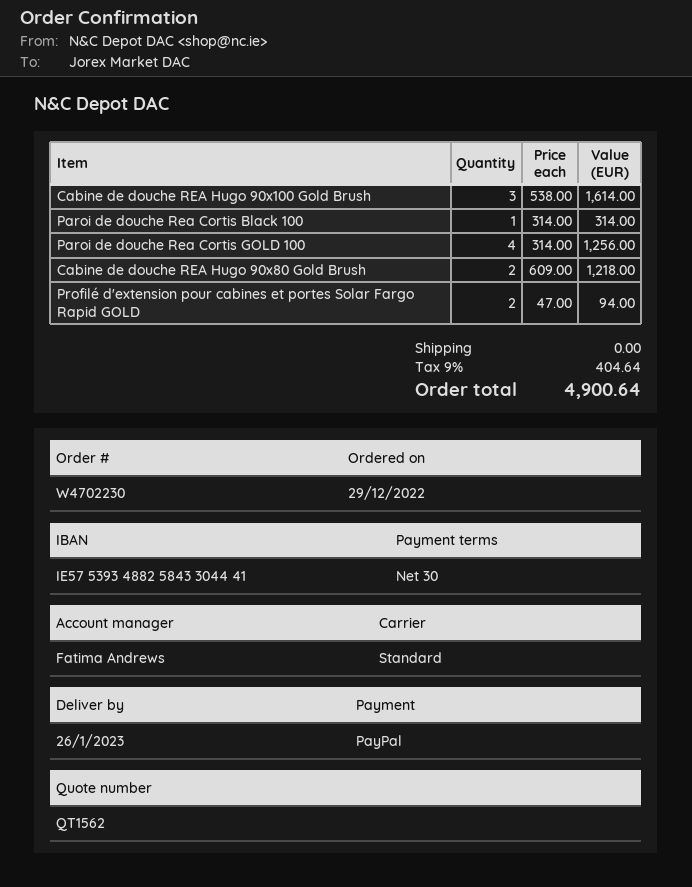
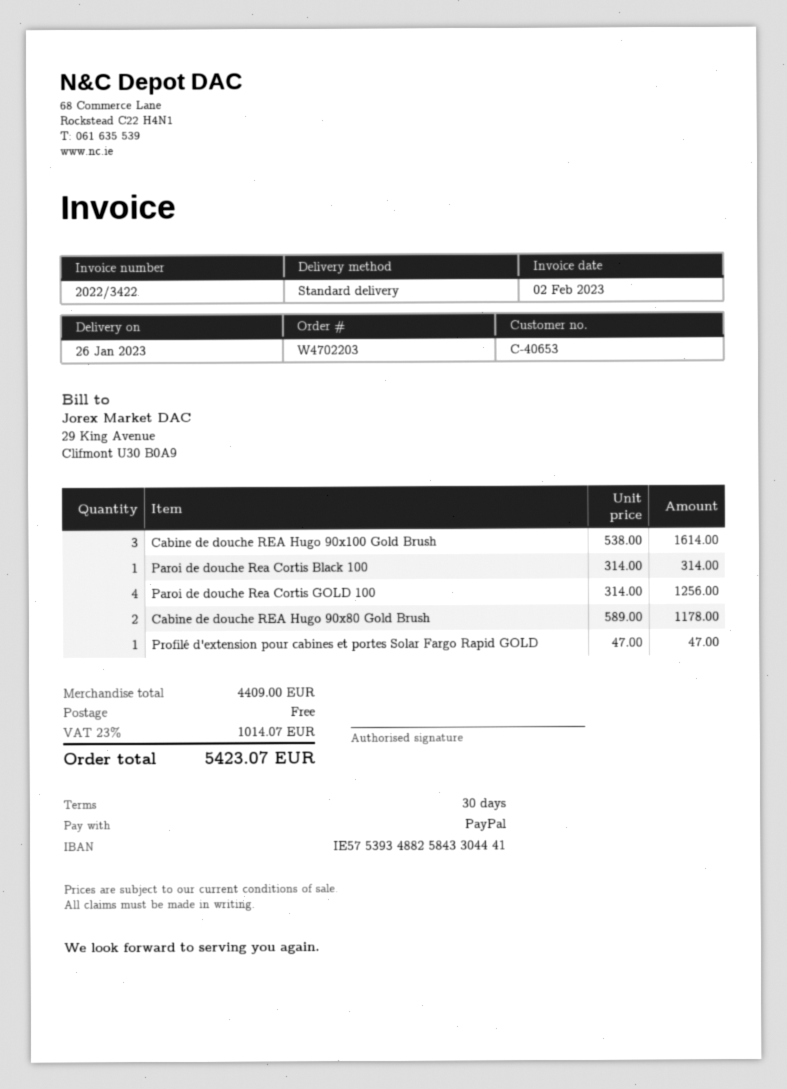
order number: W4702230 -> W4702203
Cabine de douche REA Hugo 90x80 Gold Brush: 2 x 609.00 = 1218.00 -> 2 x 589.00 = 1178.00
Profilé d'extension pour cabines et portes Solar Fargo Rapid GOLD: 2 x 47.00 = 94.00 -> 1 x 47.00 = 47.00
tax: 9% = 404.64 -> 23% = 1014.07
total: 4900.64 -> 5423.07

